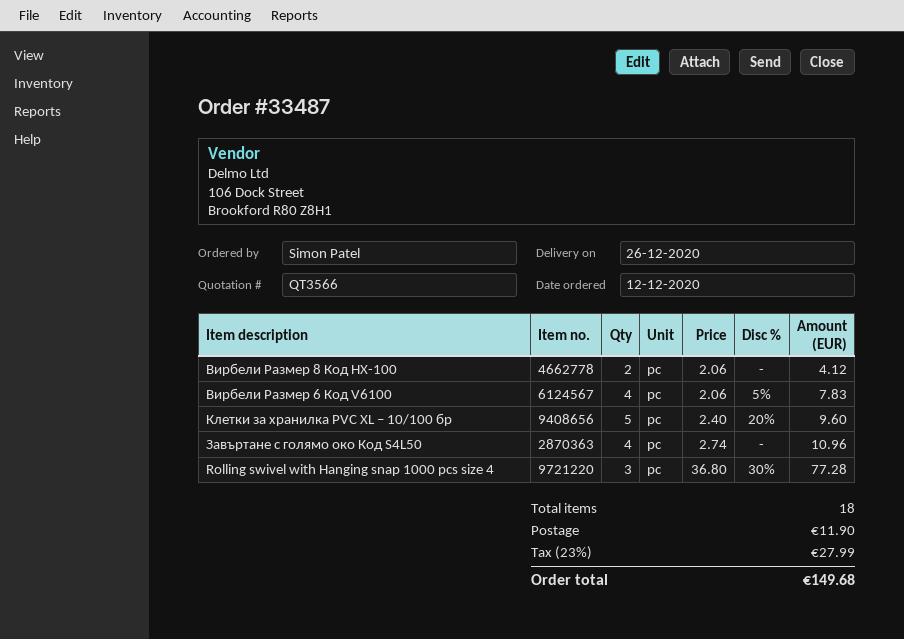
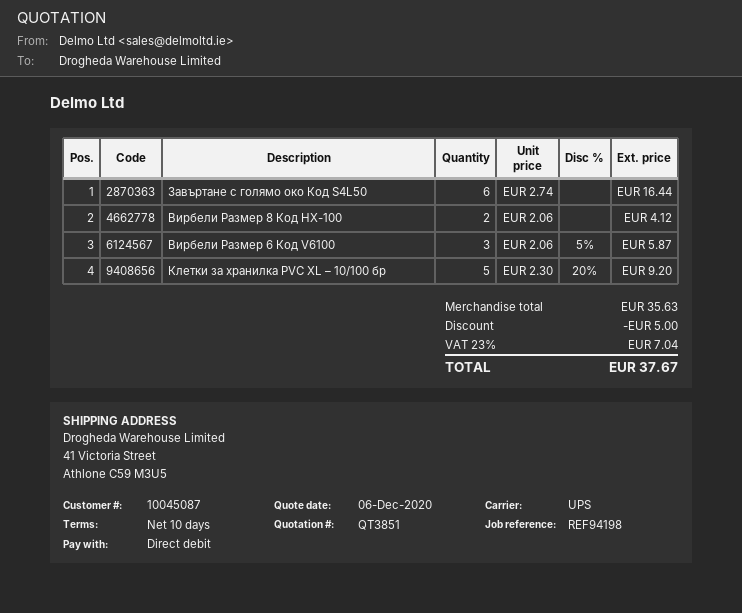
quote number: QT3566 -> QT3851
Вирбели Размер 6 Код V6100: 4 x 2.06 - 5% = 7.83 -> 3 x 2.06 - 5% = 5.87
Клетки за хранилка PVC XL – 10/100 бр: 5 x 2.40 - 20% = 9.60 -> 5 x 2.30 - 20% = 9.20
Завъртане с голямо око Код S4L50: 4 x 2.74 = 10.96 -> 6 x 2.74 = 16.44
Rolling swivel with Hanging snap 1000 pcs size 4: 3 x 36.80 - 30% = 77.28 -> none
discount: none -> 5.00
shipping: 11.90 -> none
tax: 23% = 27.99 -> 23% = 7.04
total: 149.68 -> 37.67

